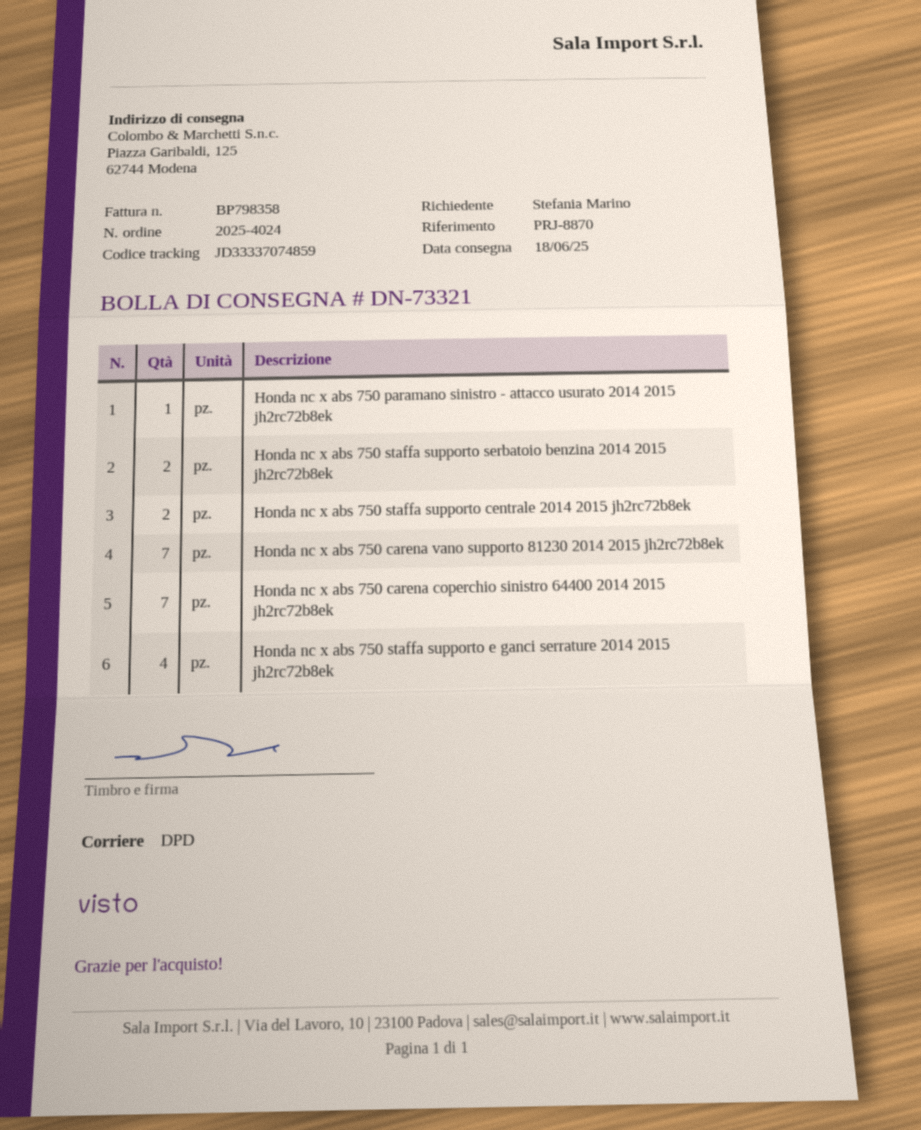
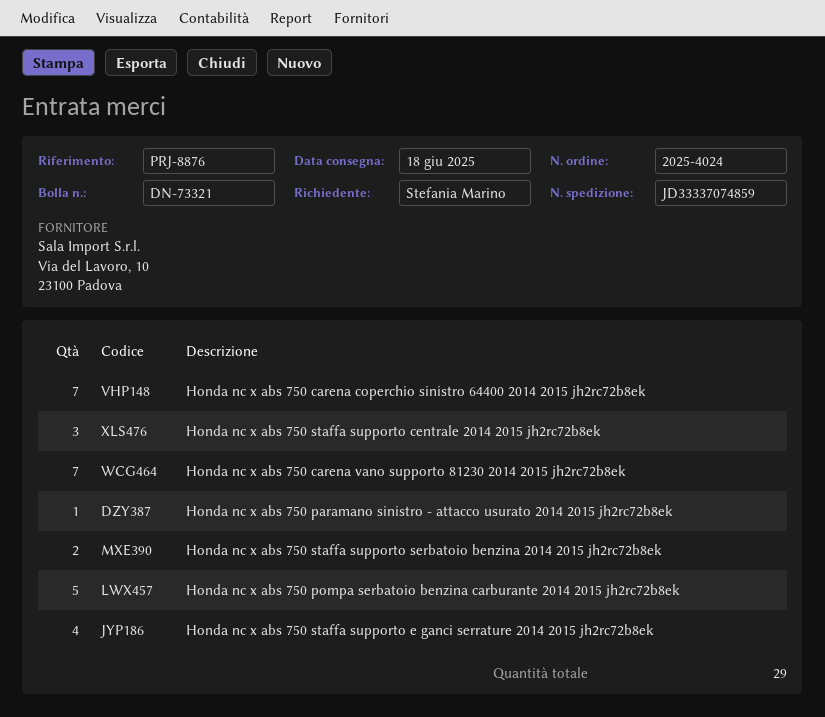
reference: PRJ-8870 -> PRJ-8876
Honda nc x abs 750 staffa supporto centrale 2014 2015 jh2rc72b8ek: 2 -> 3
Honda nc x abs 750 pompa serbatoio benzina carburante 2014 2015 jh2rc72b8ek: none -> 5

